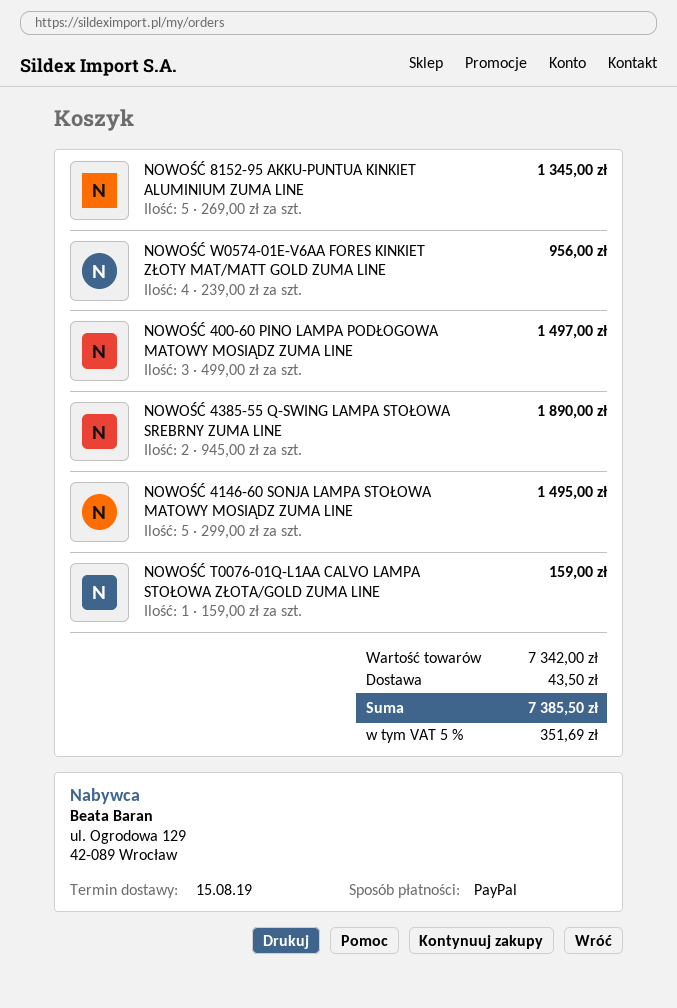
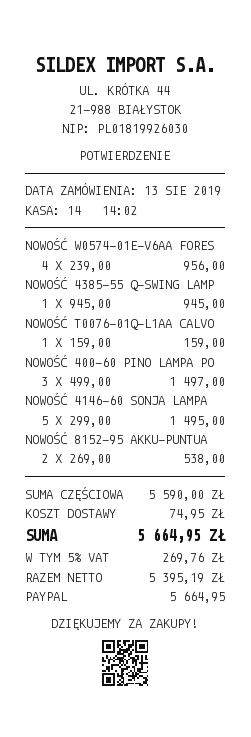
NOWOŚĆ 8152-95 AKKU-PUNTUA KINKIET ALUMINIUM ZUMA LINE: 5 x 269.00 = 1345.00 -> 2 x 269.00 = 538.00
NOWOŚĆ 4385-55 Q-SWING LAMPA STOŁOWA SREBRNY ZUMA LINE: 2 x 945.00 = 1890.00 -> 1 x 945.00 = 945.00
subtotal: 7342.00 -> 5590.00
shipping: 43.50 -> 74.95
tax: 5% = 351.69 -> 5% = 269.76
total: 7385.50 -> 5664.95

